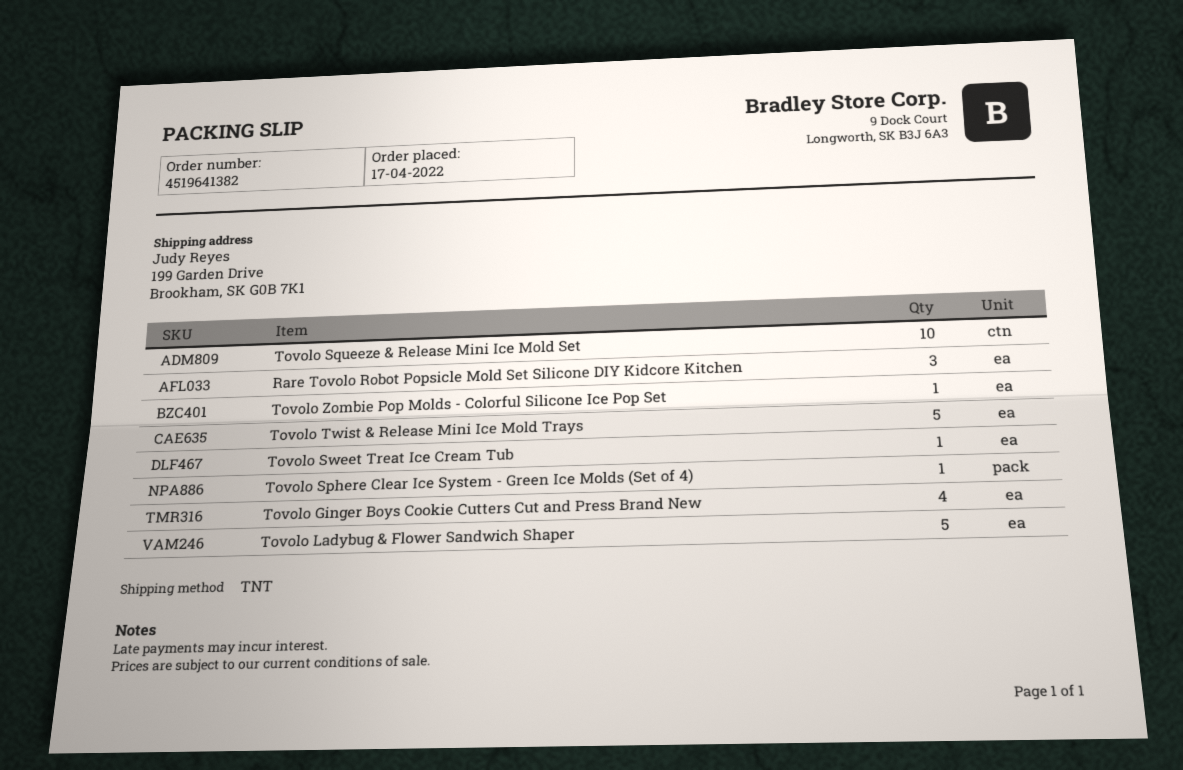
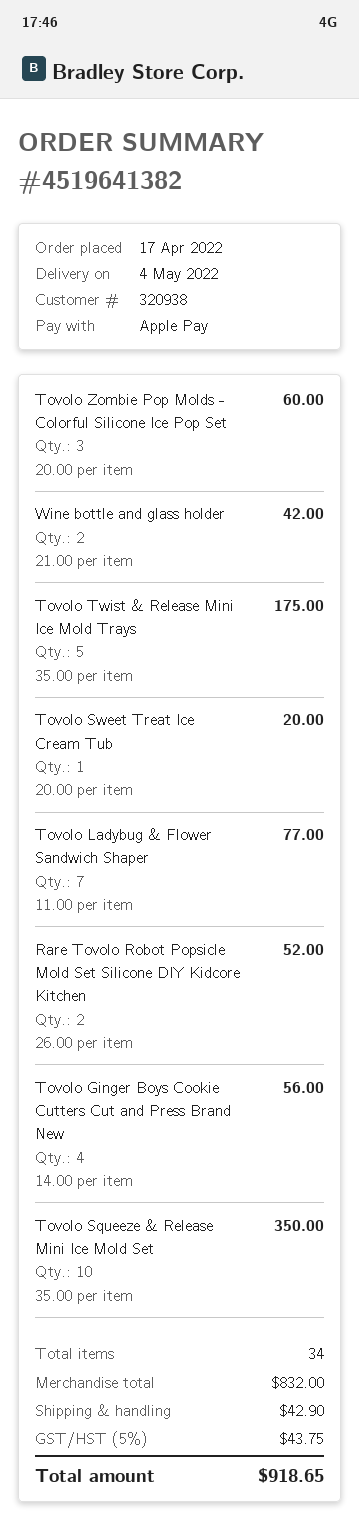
Rare Tovolo Robot Popsicle Mold Set Silicone DIY Kidcore Kitchen: 3 -> 2
Tovolo Zombie Pop Molds - Colorful Silicone Ice Pop Set: 1 -> 3
Tovolo Sphere Clear Ice System - Green Ice Molds (Set of 4): 1 -> none
Tovolo Ladybug & Flower Sandwich Shaper: 5 -> 7
Wine bottle and glass holder: none -> 2

